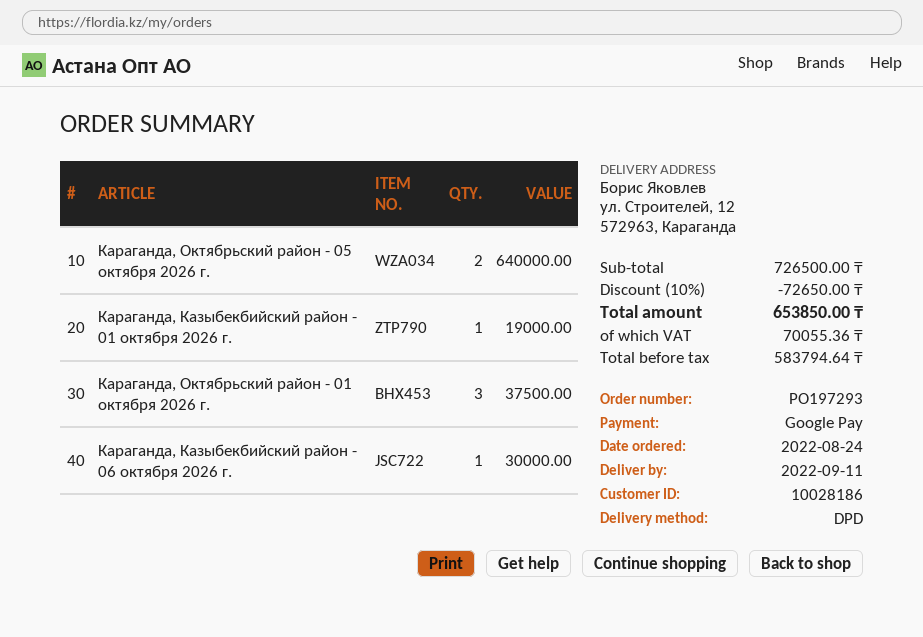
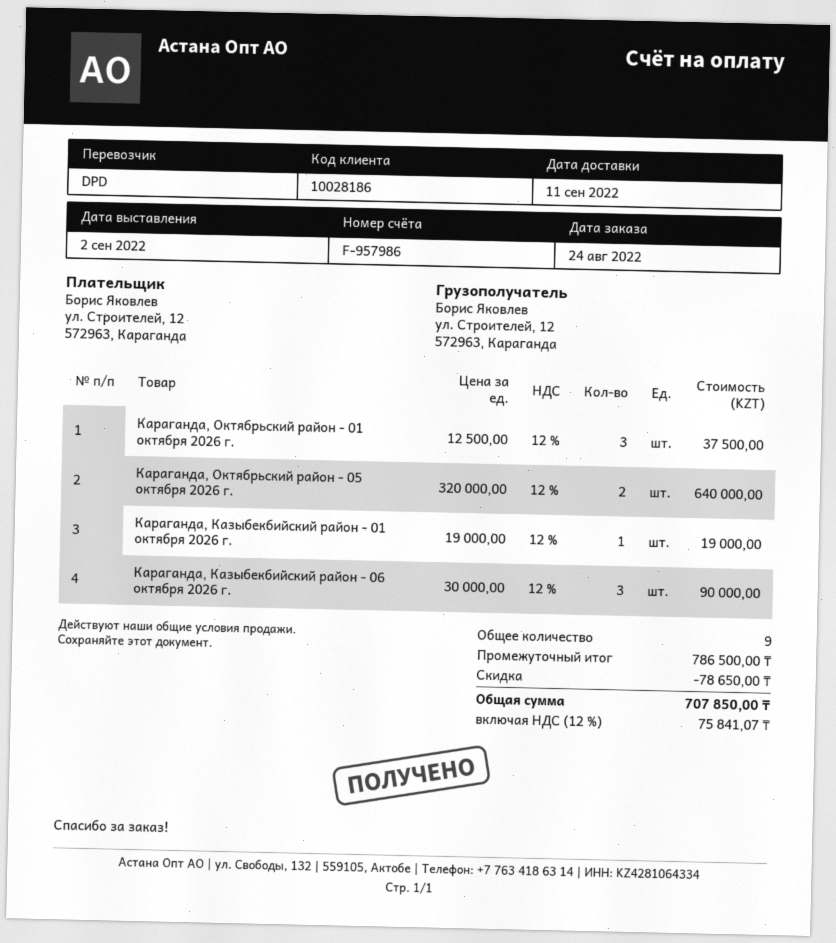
Караганда, Казыбекбийский район - 06 октября 2026 г.: 1 for 30000.00 -> 3 for 90000.00
subtotal: 726500.00 -> 786500.00
discount: 72650.00 -> 78650.00
tax: 70055.36 -> 75841.07
total: 653850.00 -> 707850.00

